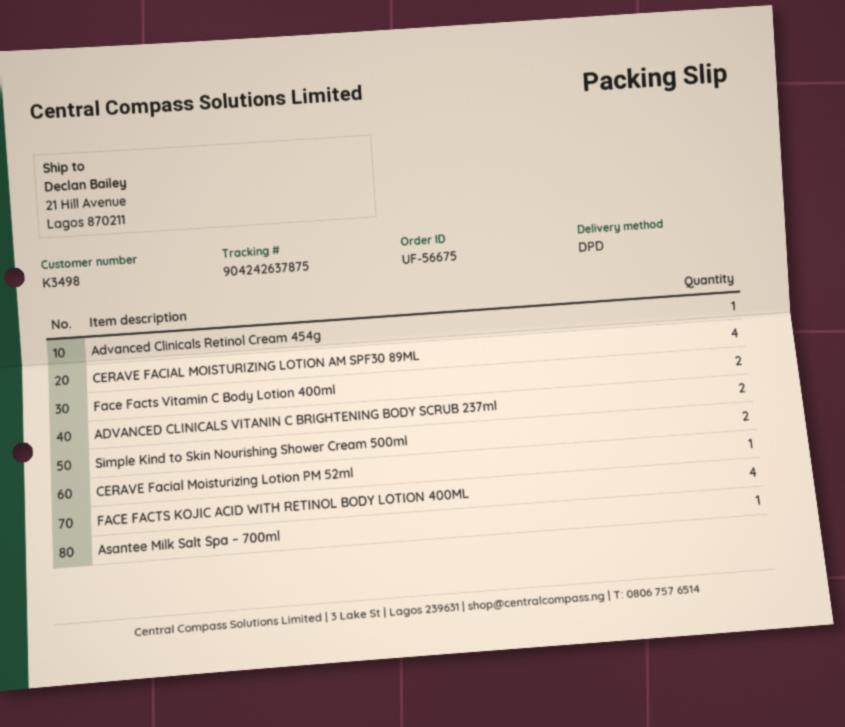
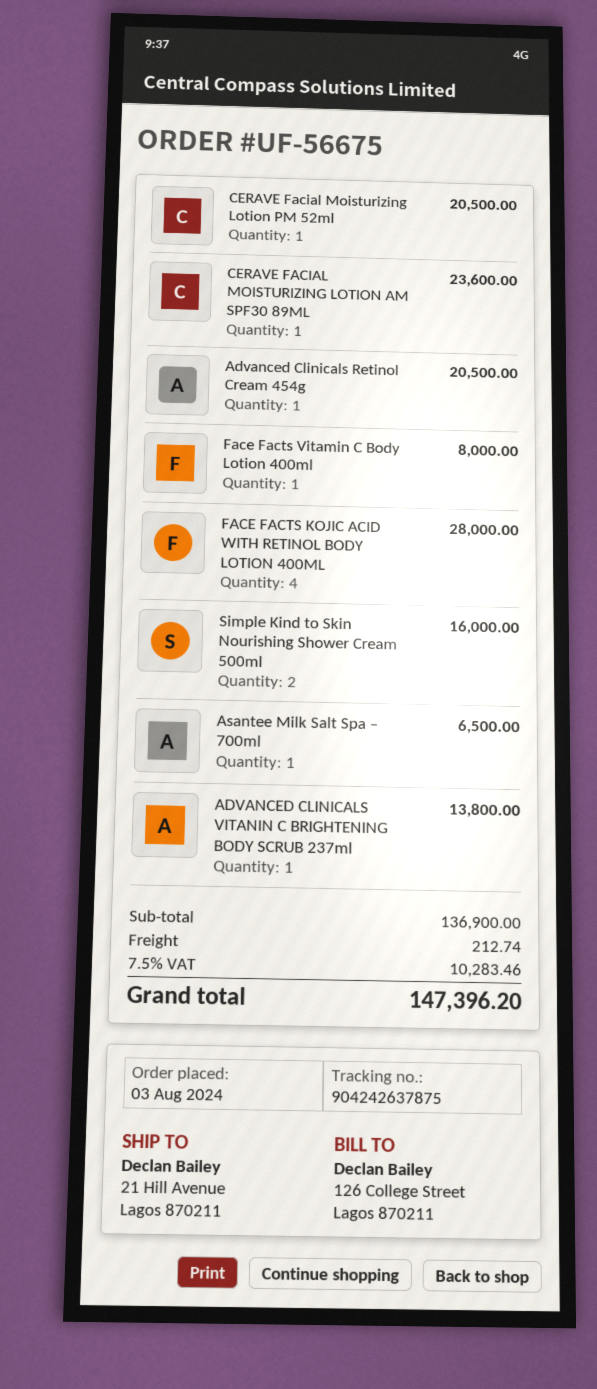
CERAVE FACIAL MOISTURIZING LOTION AM SPF30 89ML: 4 -> 1
Face Facts Vitamin C Body Lotion 400ml: 2 -> 1
ADVANCED CLINICALS VITANIN C BRIGHTENING BODY SCRUB 237ml: 2 -> 1

